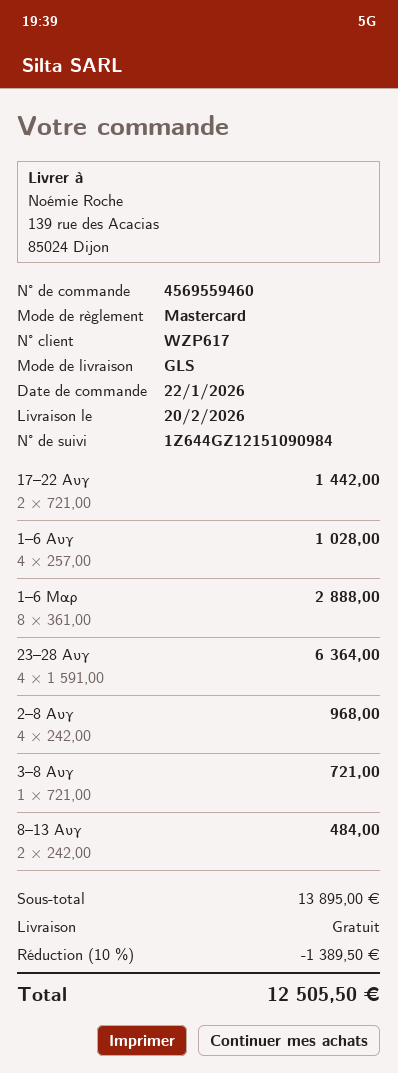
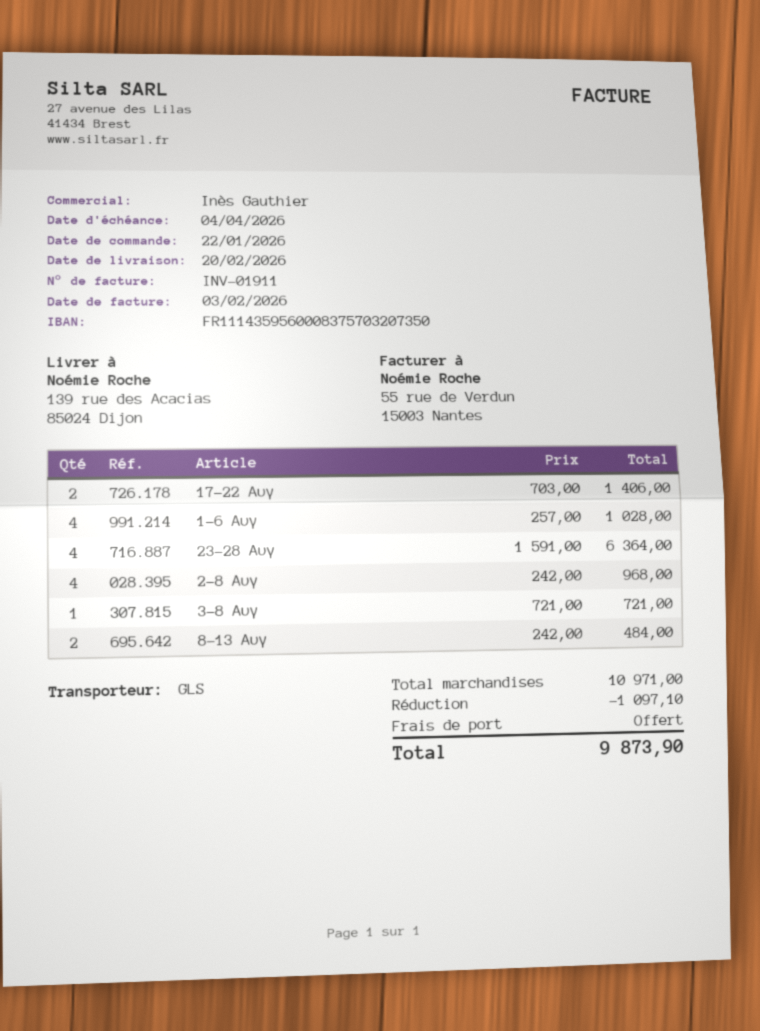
17–22 Αυγ: 2 x 721.00 = 1442.00 -> 2 x 703.00 = 1406.00
1–6 Μαρ: 8 x 361.00 = 2888.00 -> none
subtotal: 13895.00 -> 10971.00
discount: 1389.50 -> 1097.10
total: 12505.50 -> 9873.90

